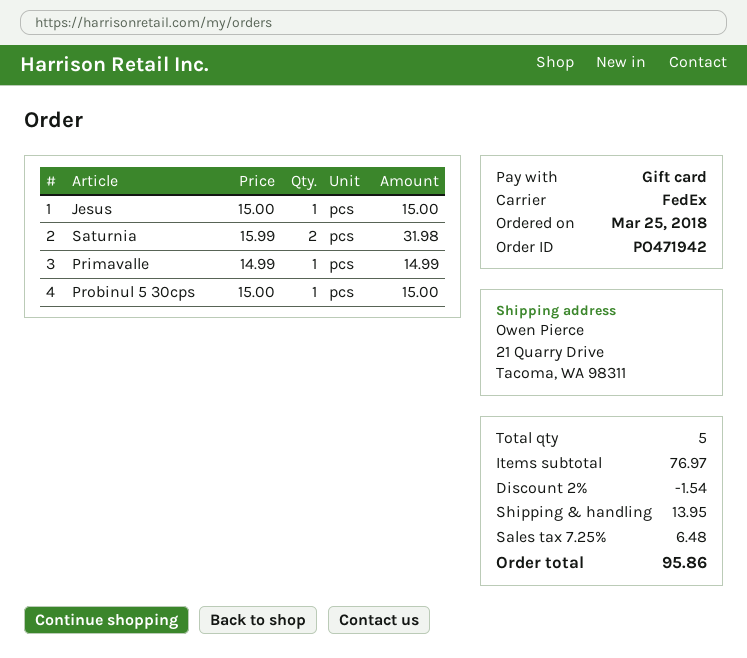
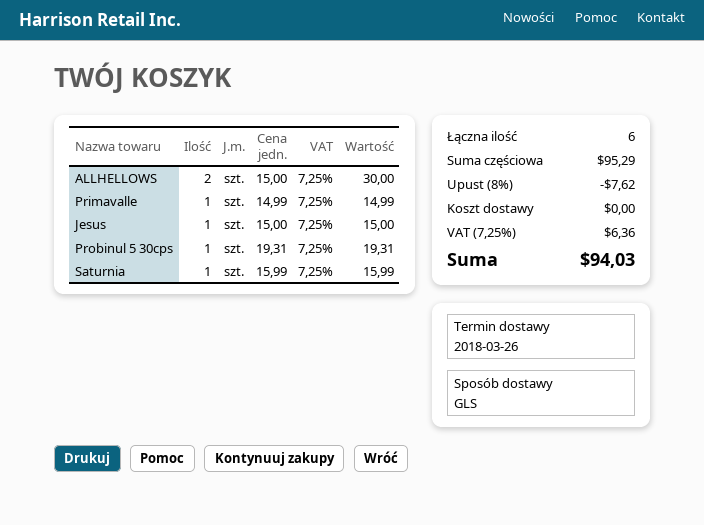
shipping method: FedEx -> GLS
Saturnia: 2 x 15.99 = 31.98 -> 1 x 15.99 = 15.99
Probinul 5 30cps: 1 x 15.00 = 15.00 -> 1 x 19.31 = 19.31
ALLHELLOWS: none -> 2 x 15.00 = 30.00
total quantity: 5 -> 6
subtotal: 76.97 -> 95.29
discount: 2% = 1.54 -> 8% = 7.62
shipping: 13.95 -> 0.00
tax: 7.25% = 6.48 -> 7.25% = 6.36
total: 95.86 -> 94.03

